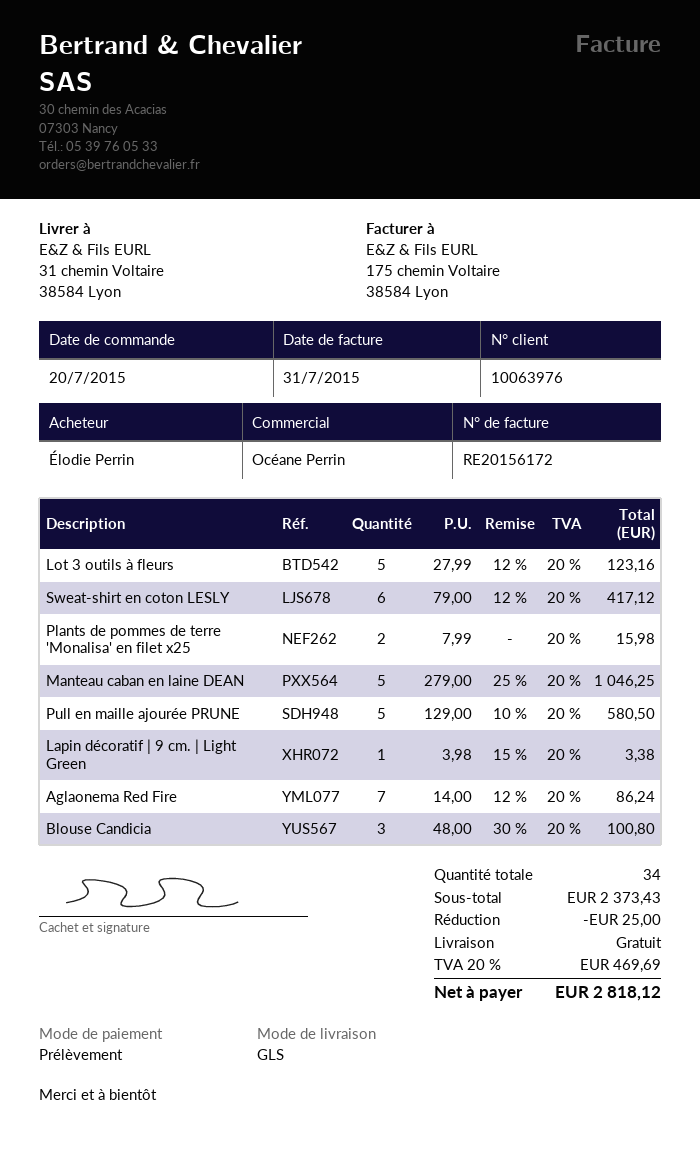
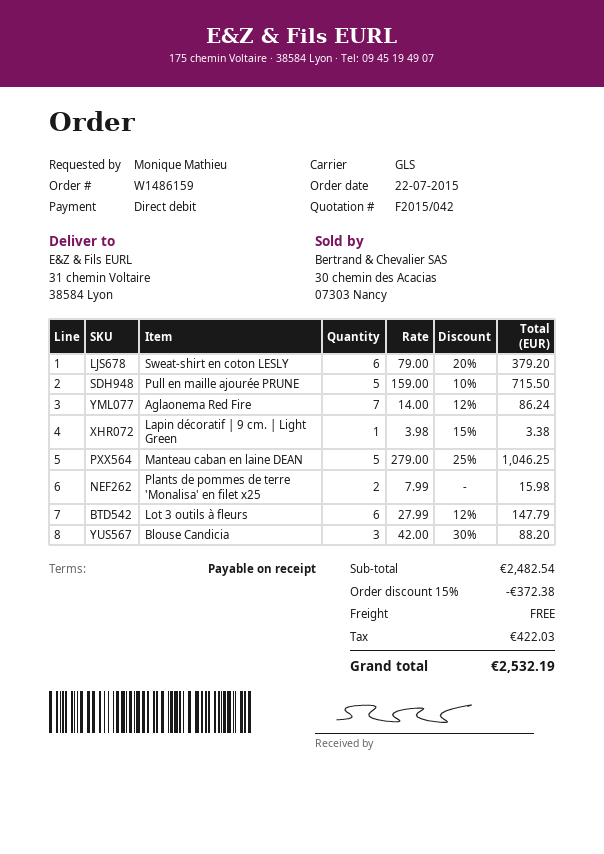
order date: 2015-07-20 -> 2015-07-22
ordered by: Élodie Perrin -> Monique Mathieu
Lot 3 outils à fleurs: 5 x 27.99 - 12% = 123.16 -> 6 x 27.99 - 12% = 147.79
Sweat-shirt en coton LESLY: 6 x 79.00 - 12% = 417.12 -> 6 x 79.00 - 20% = 379.20
Pull en maille ajourée PRUNE: 5 x 129.00 - 10% = 580.50 -> 5 x 159.00 - 10% = 715.50
Blouse Candicia: 3 x 48.00 - 30% = 100.80 -> 3 x 42.00 - 30% = 88.20
subtotal: 2373.43 -> 2482.54
discount: 25.00 -> 372.38
tax: 469.69 -> 422.03
total: 2818.12 -> 2532.19

